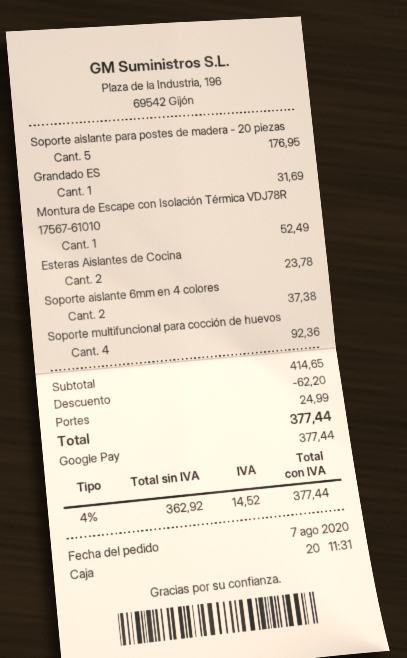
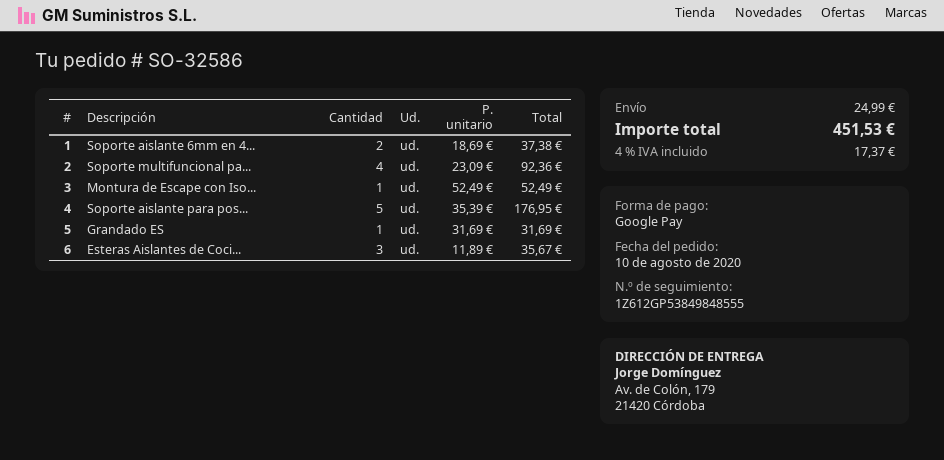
order date: 2020-08-07 -> 2020-08-10
Esteras Aislantes de Cocina: 2 for 23.78 -> 3 for 35.67
discount: 62.20 -> none
tax: 4% = 14.52 -> 4% = 17.37
total: 377.44 -> 451.53

